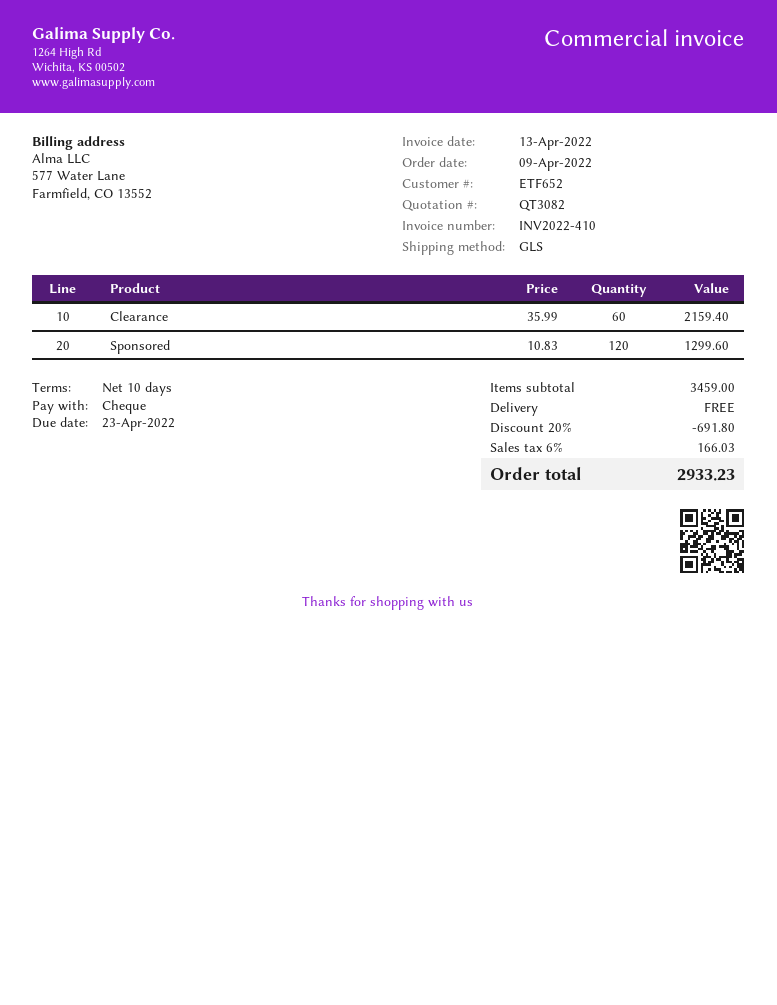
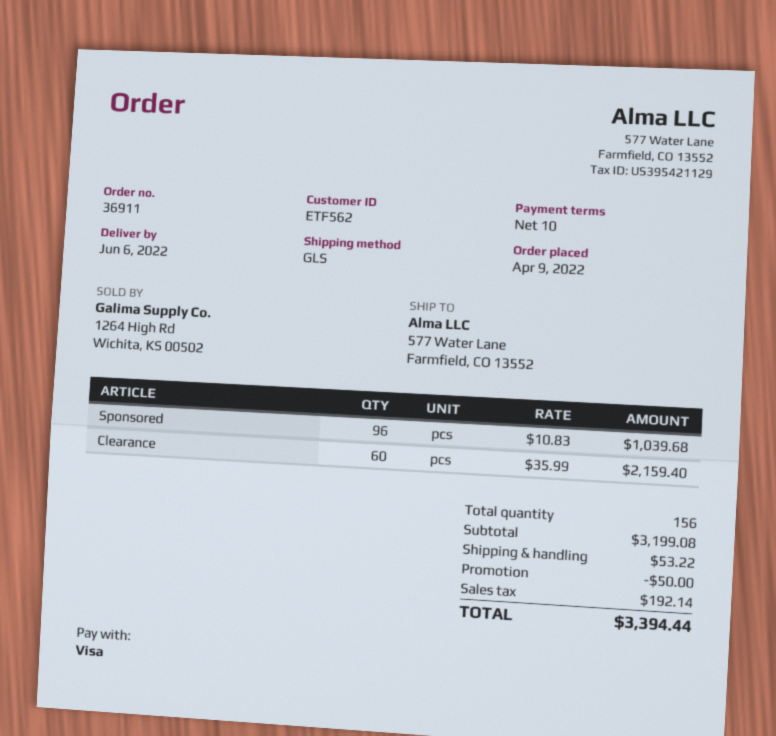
customer number: ETF652 -> ETF562
payment method: cheque -> Visa
Sponsored: 120 x 10.83 = 1299.60 -> 96 x 10.83 = 1039.68
subtotal: 3459.00 -> 3199.08
discount: 691.80 -> 50.00
shipping: 0.00 -> 53.22
tax: 166.03 -> 192.14
total: 2933.23 -> 3394.44

